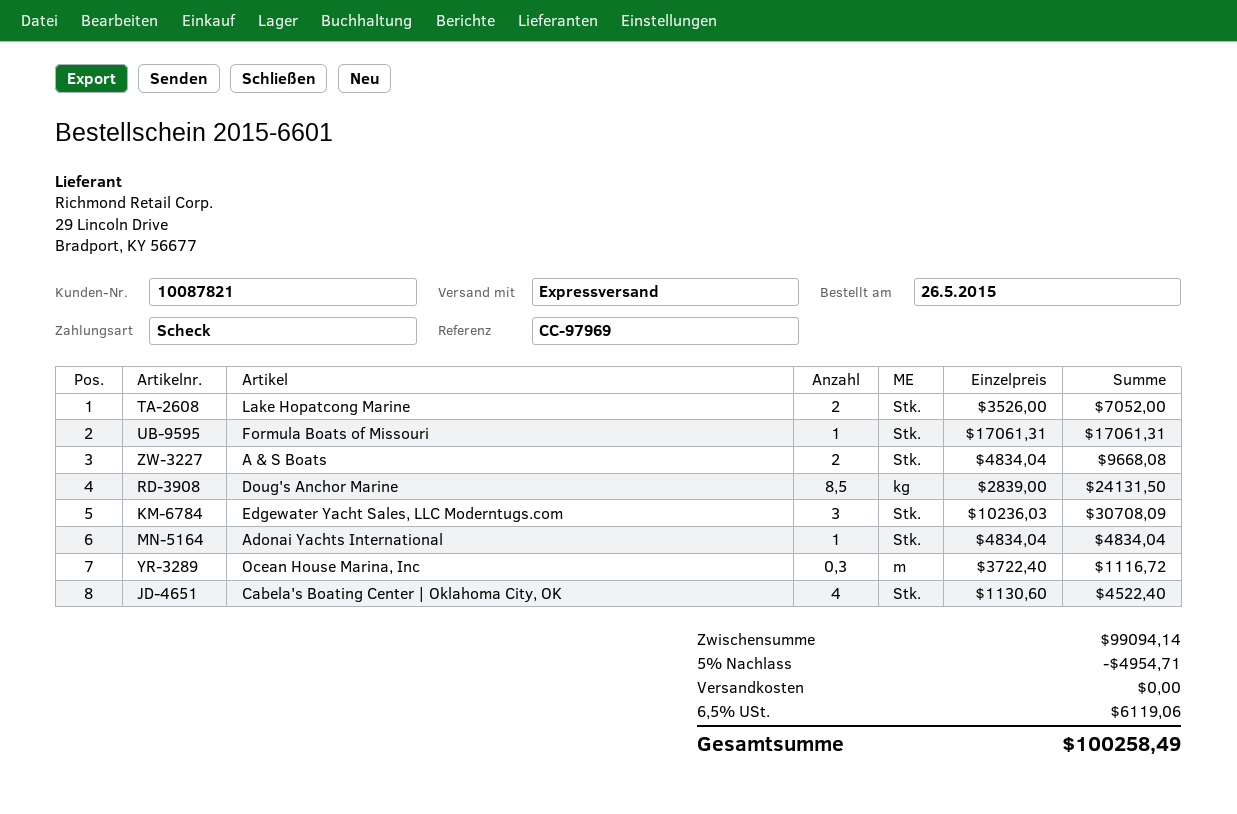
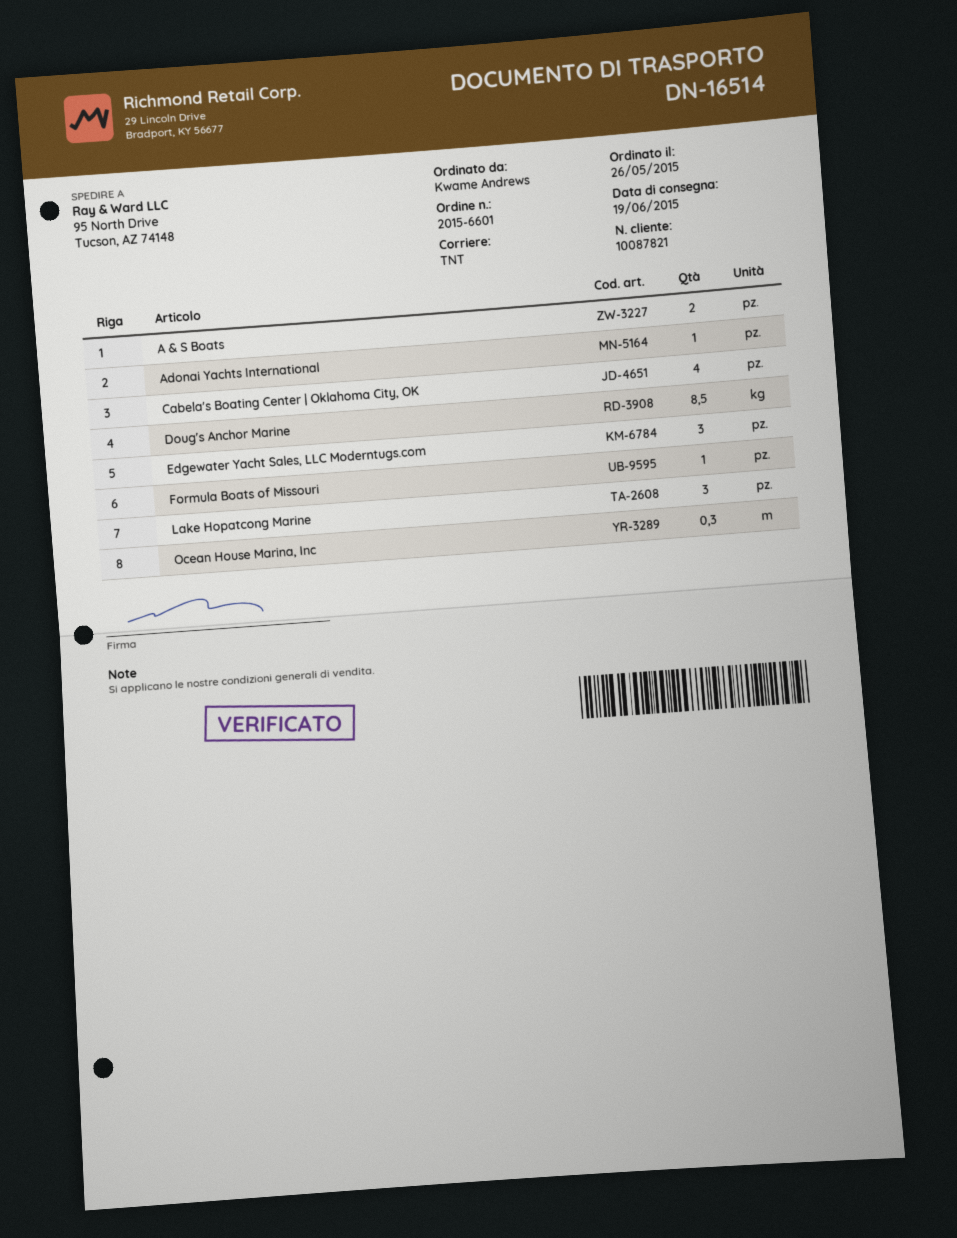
shipping method: express -> TNT
Lake Hopatcong Marine: 2 -> 3

